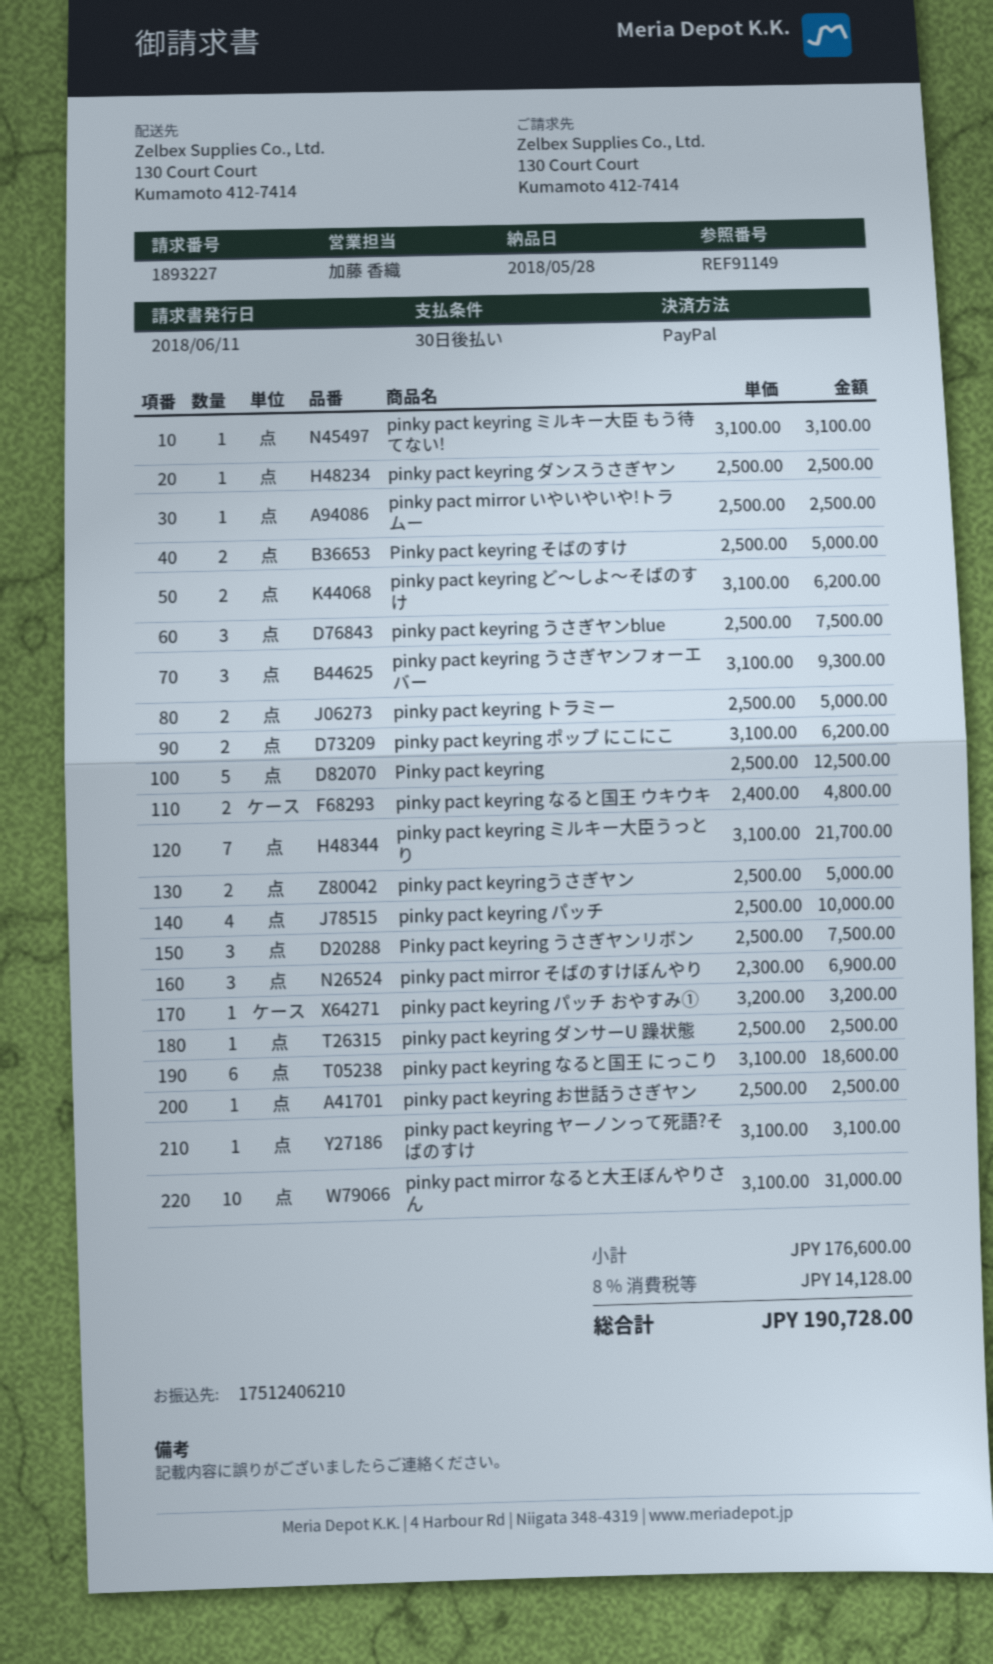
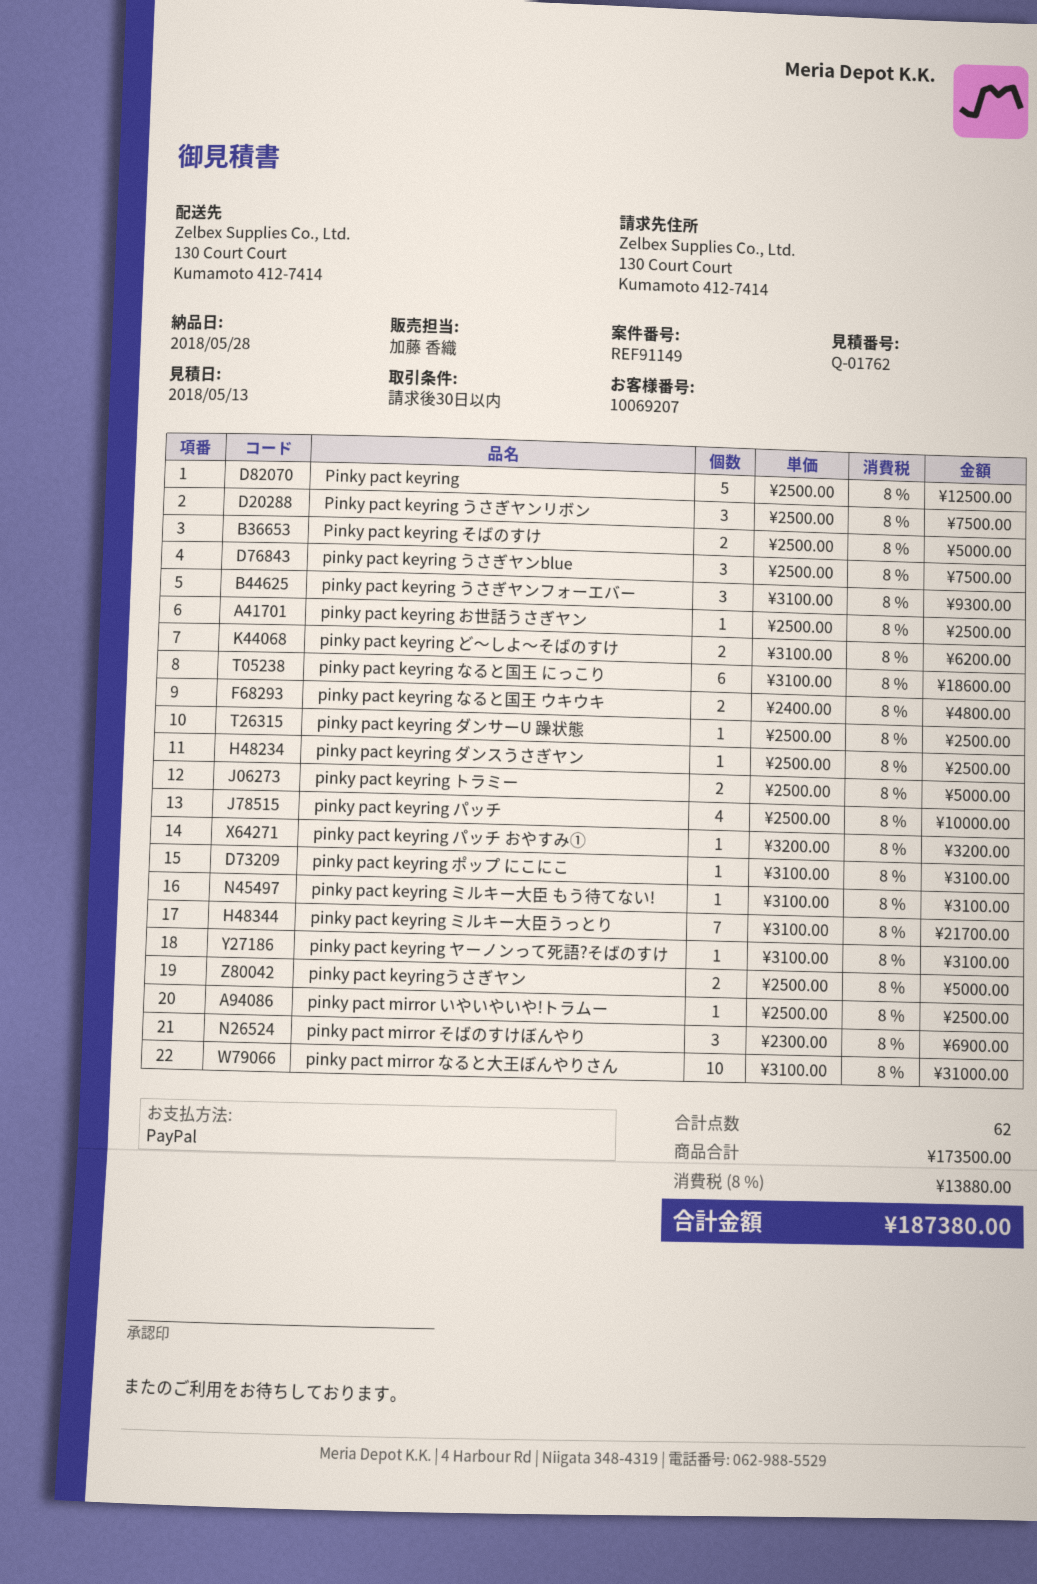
pinky pact keyring ポップ にこにこ: 2 x 3100.00 = 6200.00 -> 1 x 3100.00 = 3100.00
subtotal: 176600.00 -> 173500.00
tax: 8% = 14128.00 -> 8% = 13880.00
total: 190728.00 -> 187380.00

